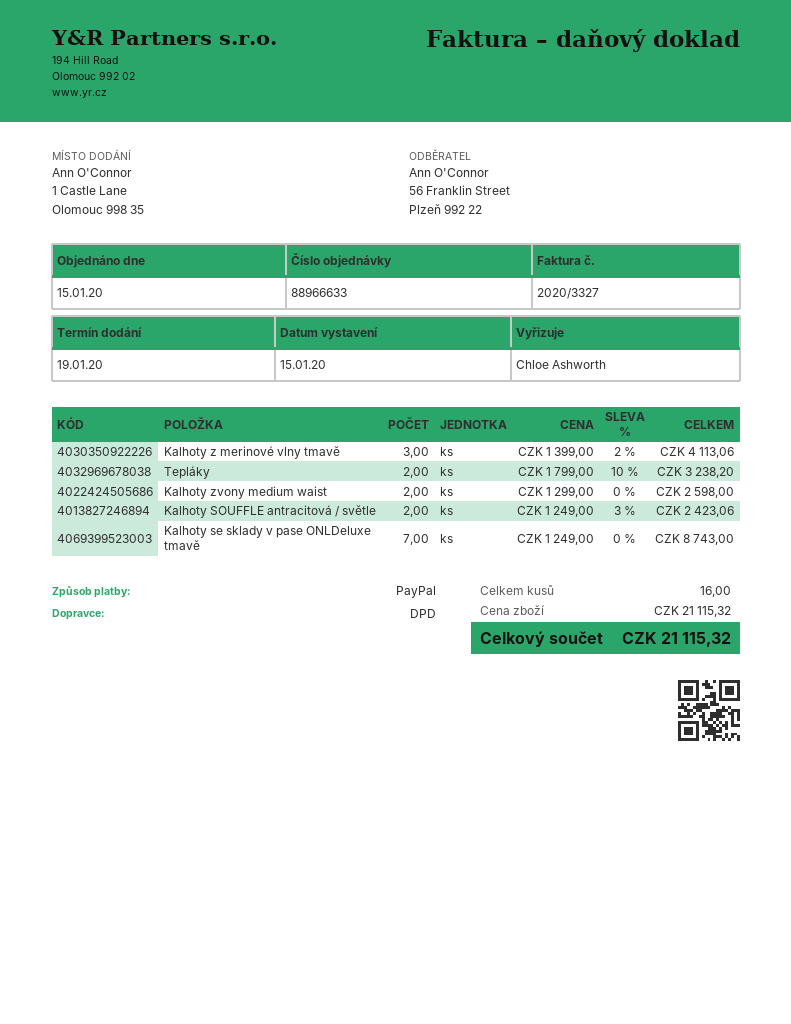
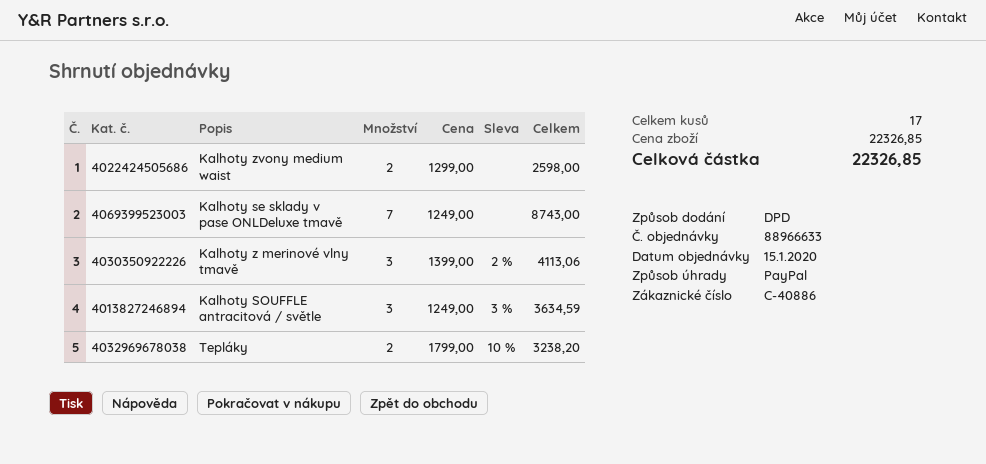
Kalhoty SOUFFLE antracitová / světle: 2 x 1249.00 - 3% = 2423.06 -> 3 x 1249.00 - 3% = 3634.59
total quantity: 16 -> 17
subtotal: 21115.32 -> 22326.85
total: 21115.32 -> 22326.85

